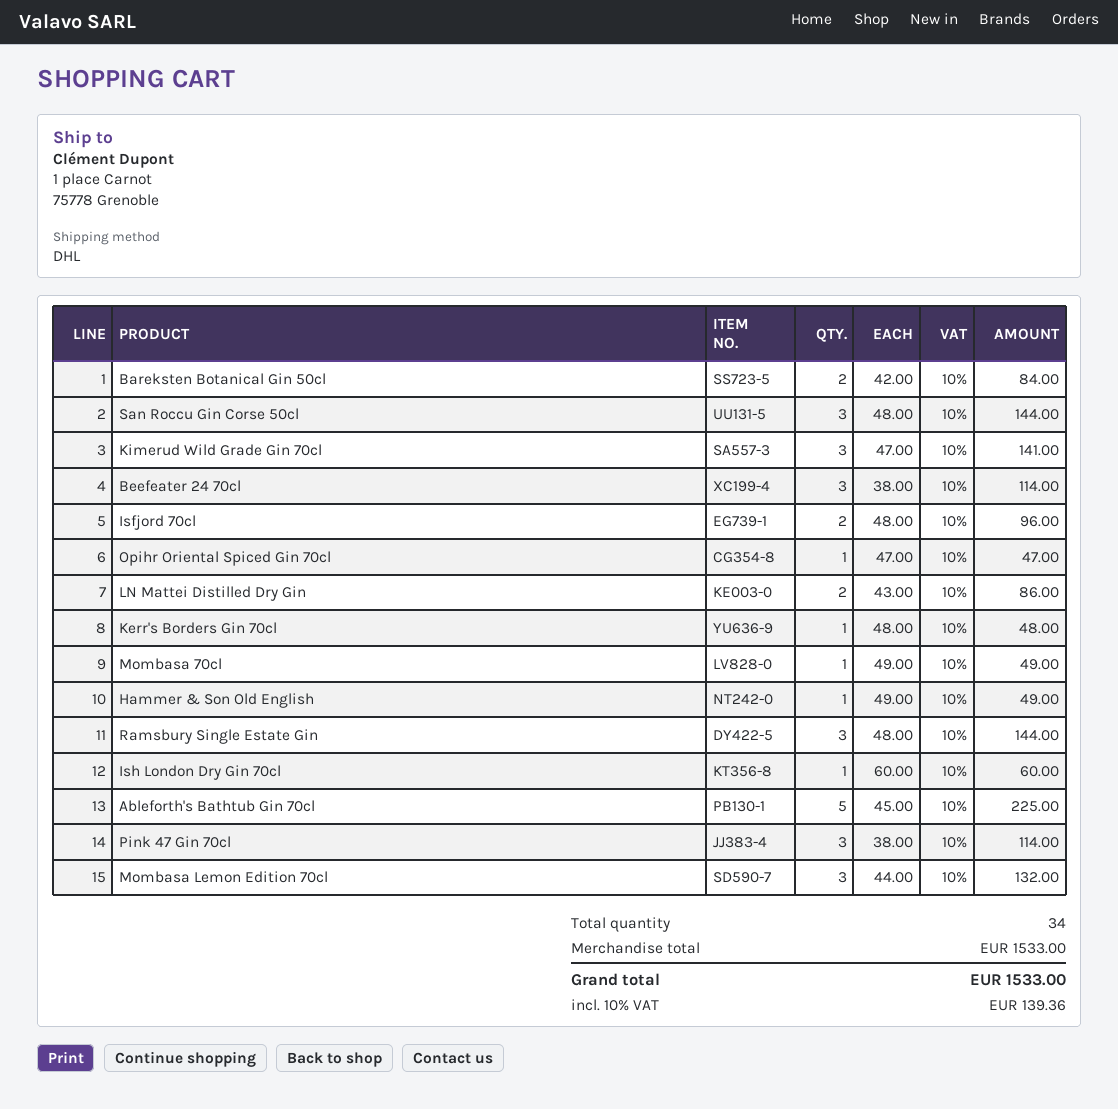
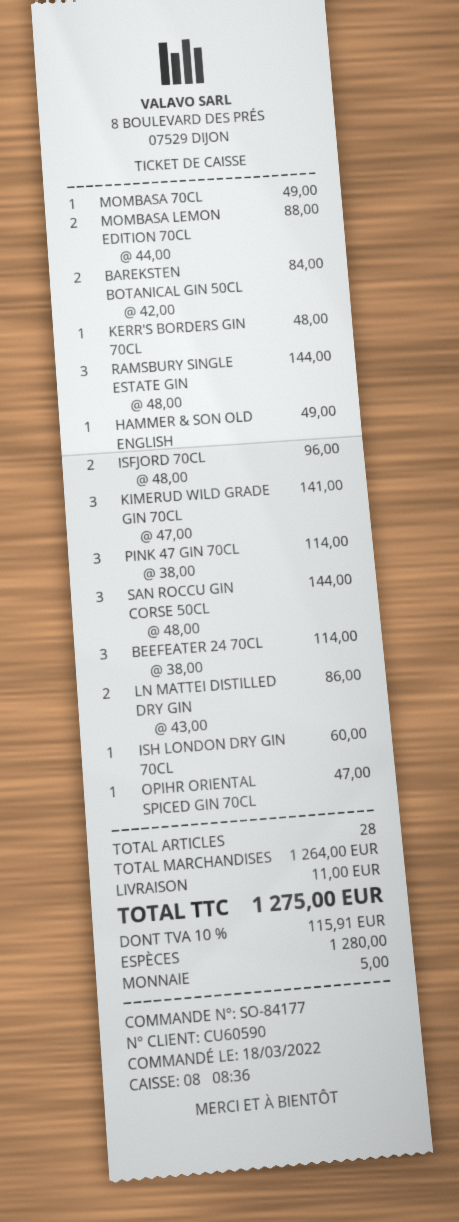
Ableforth's Bathtub Gin 70cl: 5 x 45.00 = 225.00 -> none
Mombasa Lemon Edition 70cl: 3 x 44.00 = 132.00 -> 2 x 44.00 = 88.00
total quantity: 34 -> 28
subtotal: 1533.00 -> 1264.00
shipping: none -> 11.00
tax: 10% = 139.36 -> 10% = 115.91
total: 1533.00 -> 1275.00

